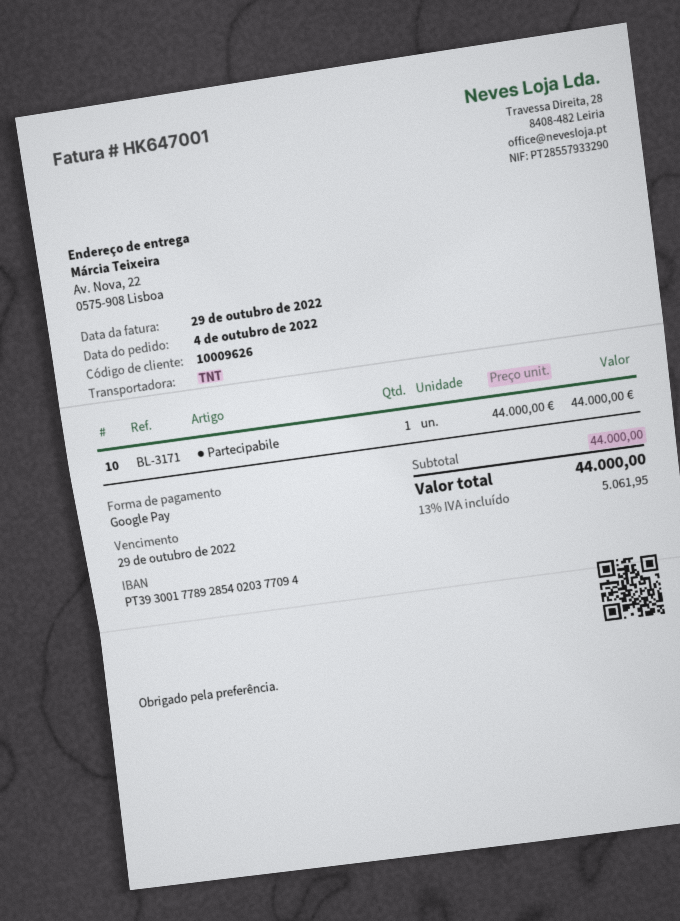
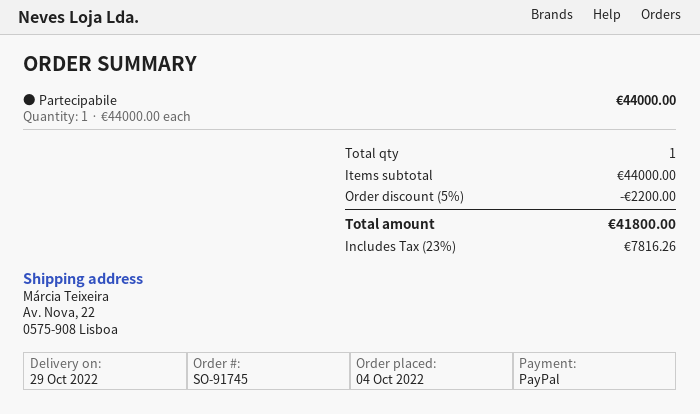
payment method: Google Pay -> PayPal
discount: none -> 5% = 2200.00
tax: 13% = 5061.95 -> 23% = 7816.26
total: 44000.00 -> 41800.00

